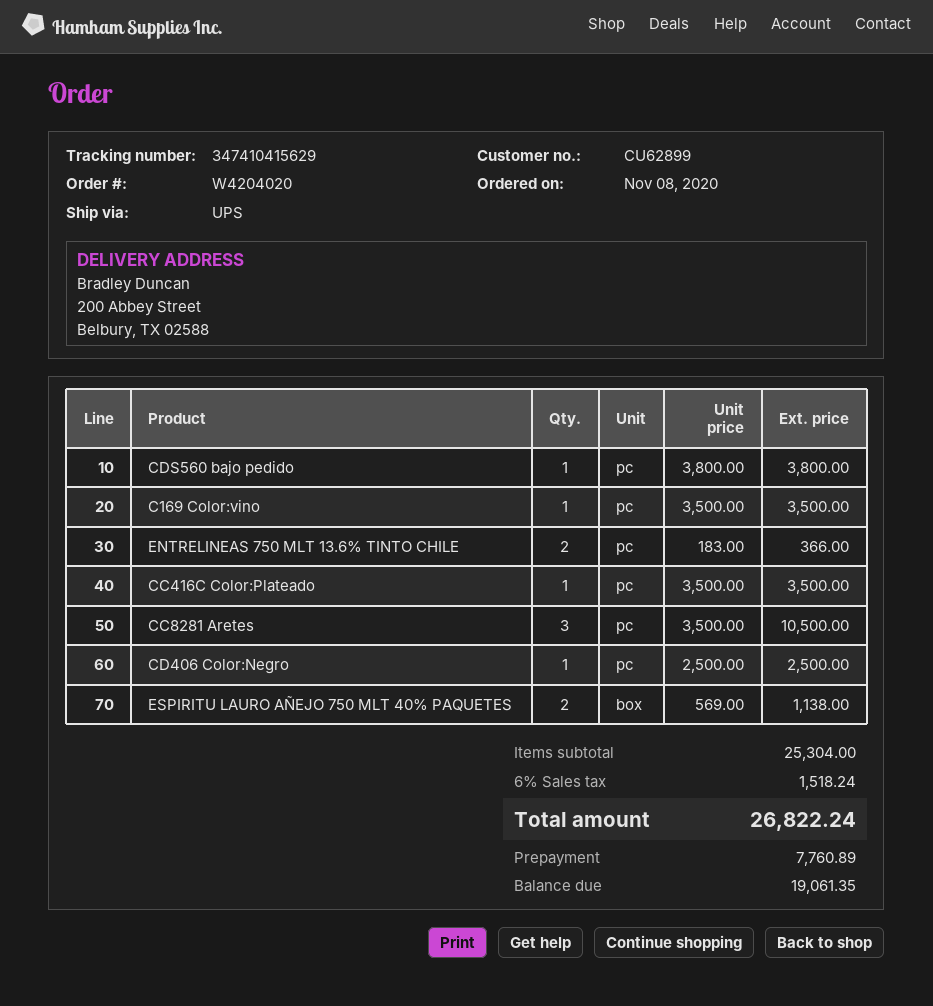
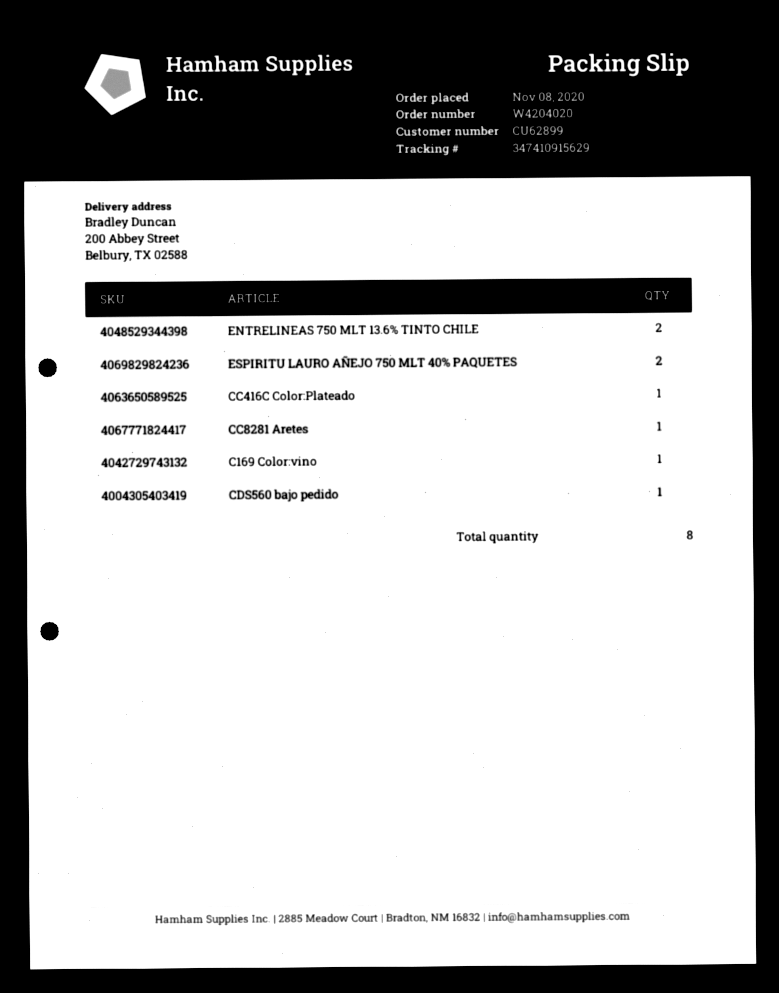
tracking number: 347410415629 -> 347410915629
CC8281 Aretes: 3 -> 1
CD406 Color:Negro: 1 -> none

